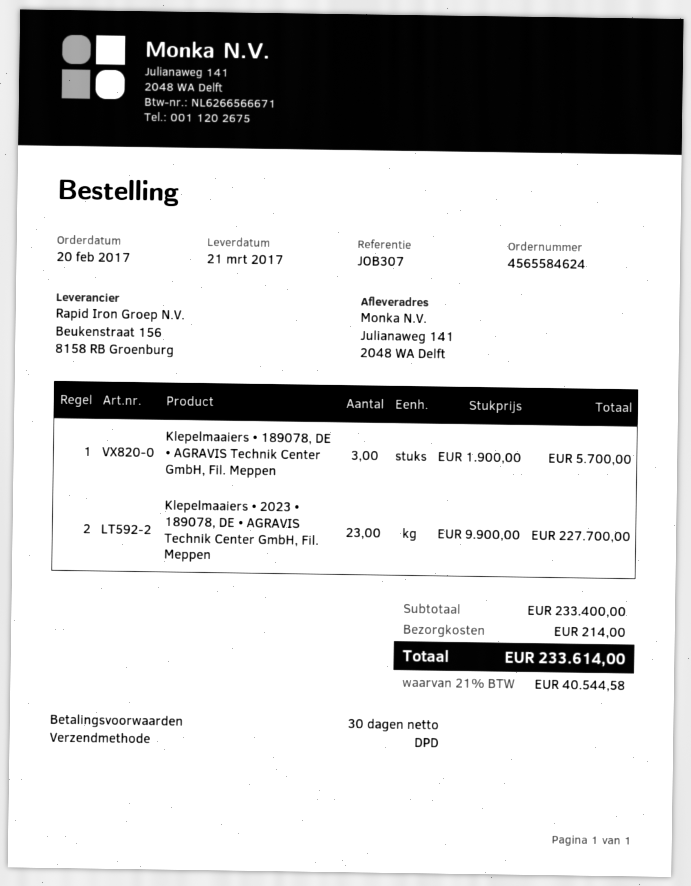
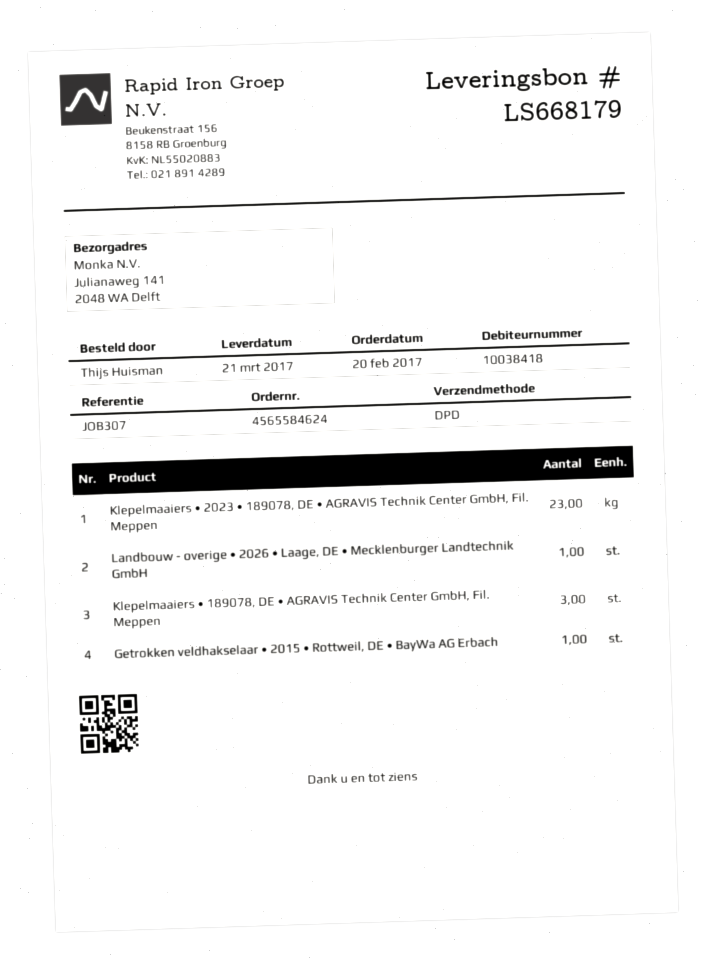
Landbouw - overige • 2026 • Laage, DE • Mecklenburger Landtechnik GmbH: none -> 1
Getrokken veldhakselaar • 2015 • Rottweil, DE • BayWa AG Erbach: none -> 1

